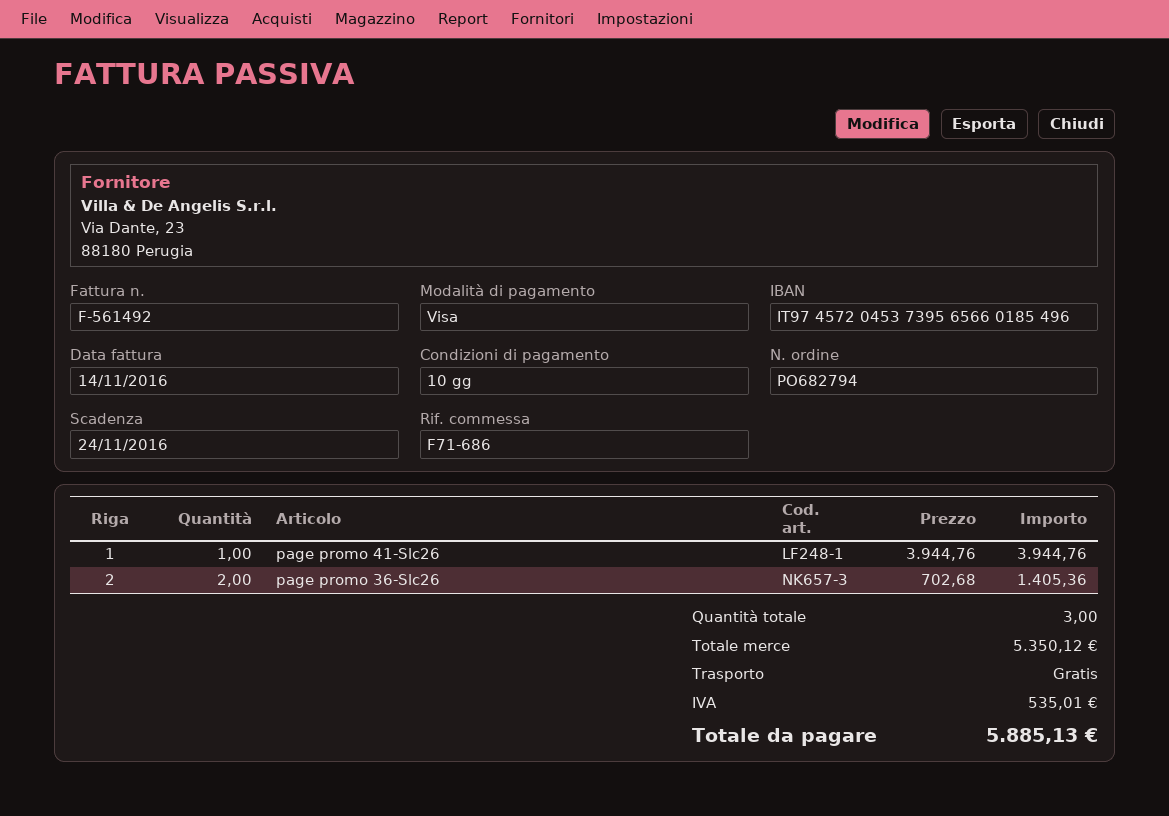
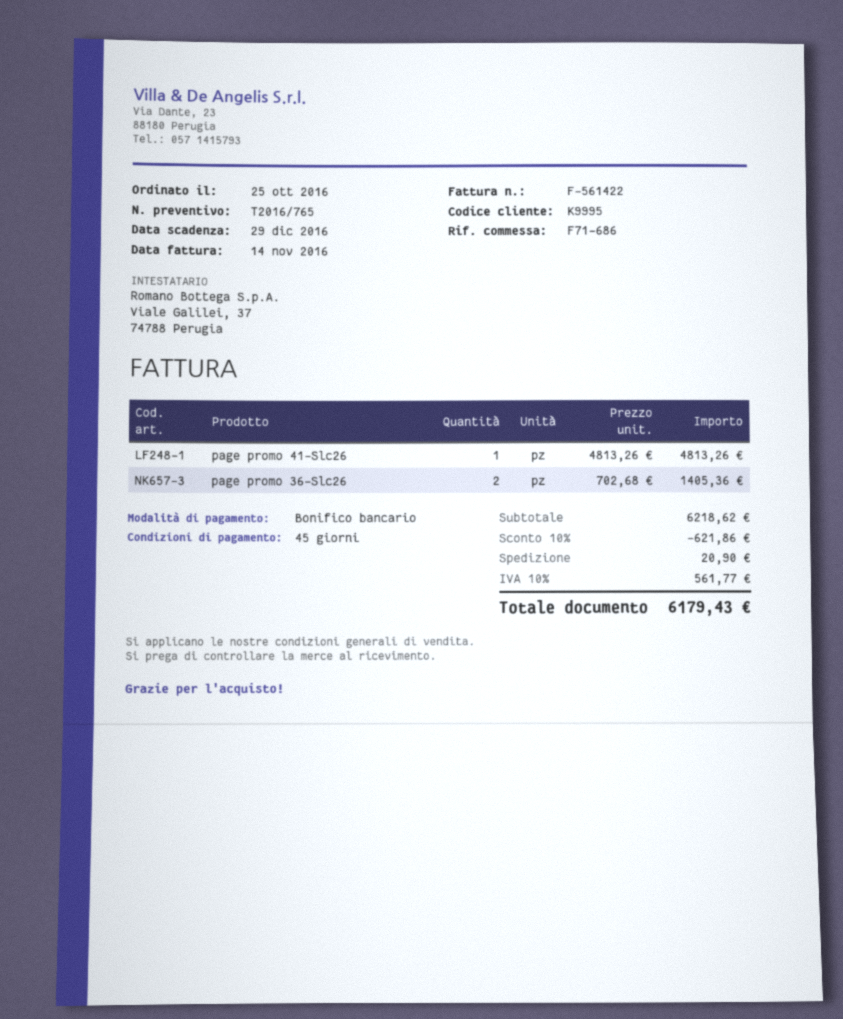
invoice number: F-561492 -> F-561422
payment terms: 10 days -> 45 days
due date: 2016-11-24 -> 2016-12-29
payment method: Visa -> bank transfer
page promo 41-Slc26: 1 x 3944.76 = 3944.76 -> 1 x 4813.26 = 4813.26
subtotal: 5350.12 -> 6218.62
discount: none -> 10% = 621.86
shipping: 0.00 -> 20.90
tax: 535.01 -> 561.77
total: 5885.13 -> 6179.43

